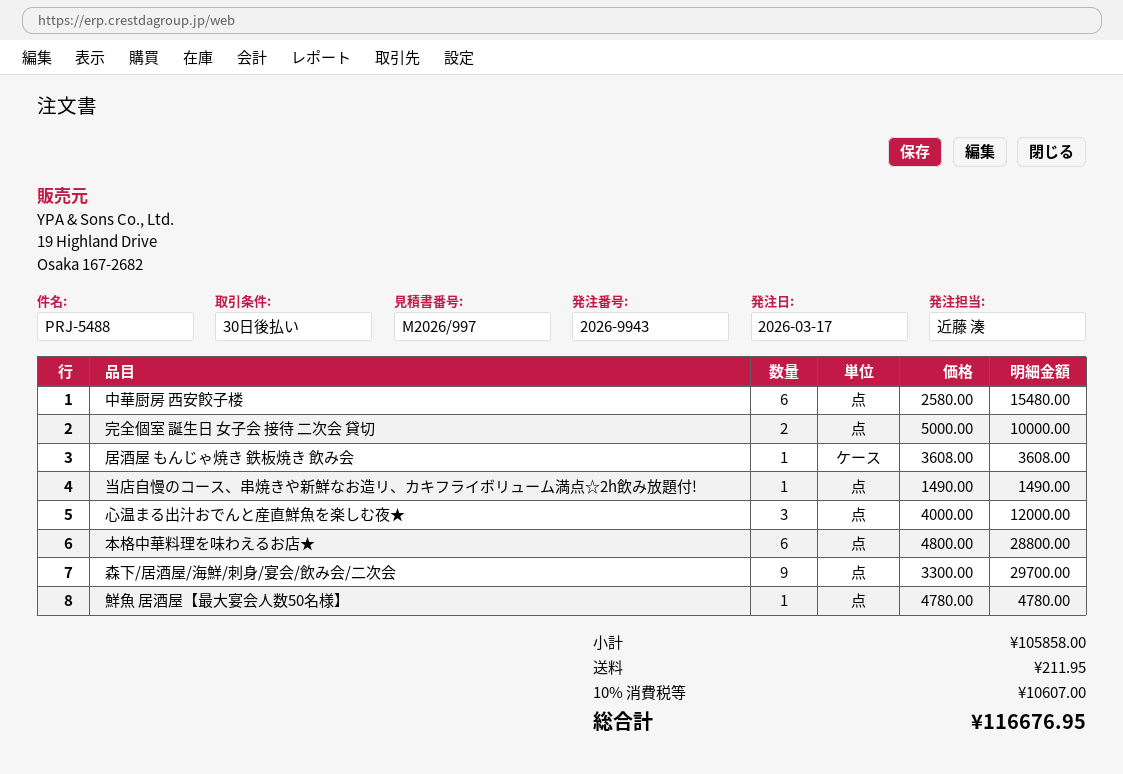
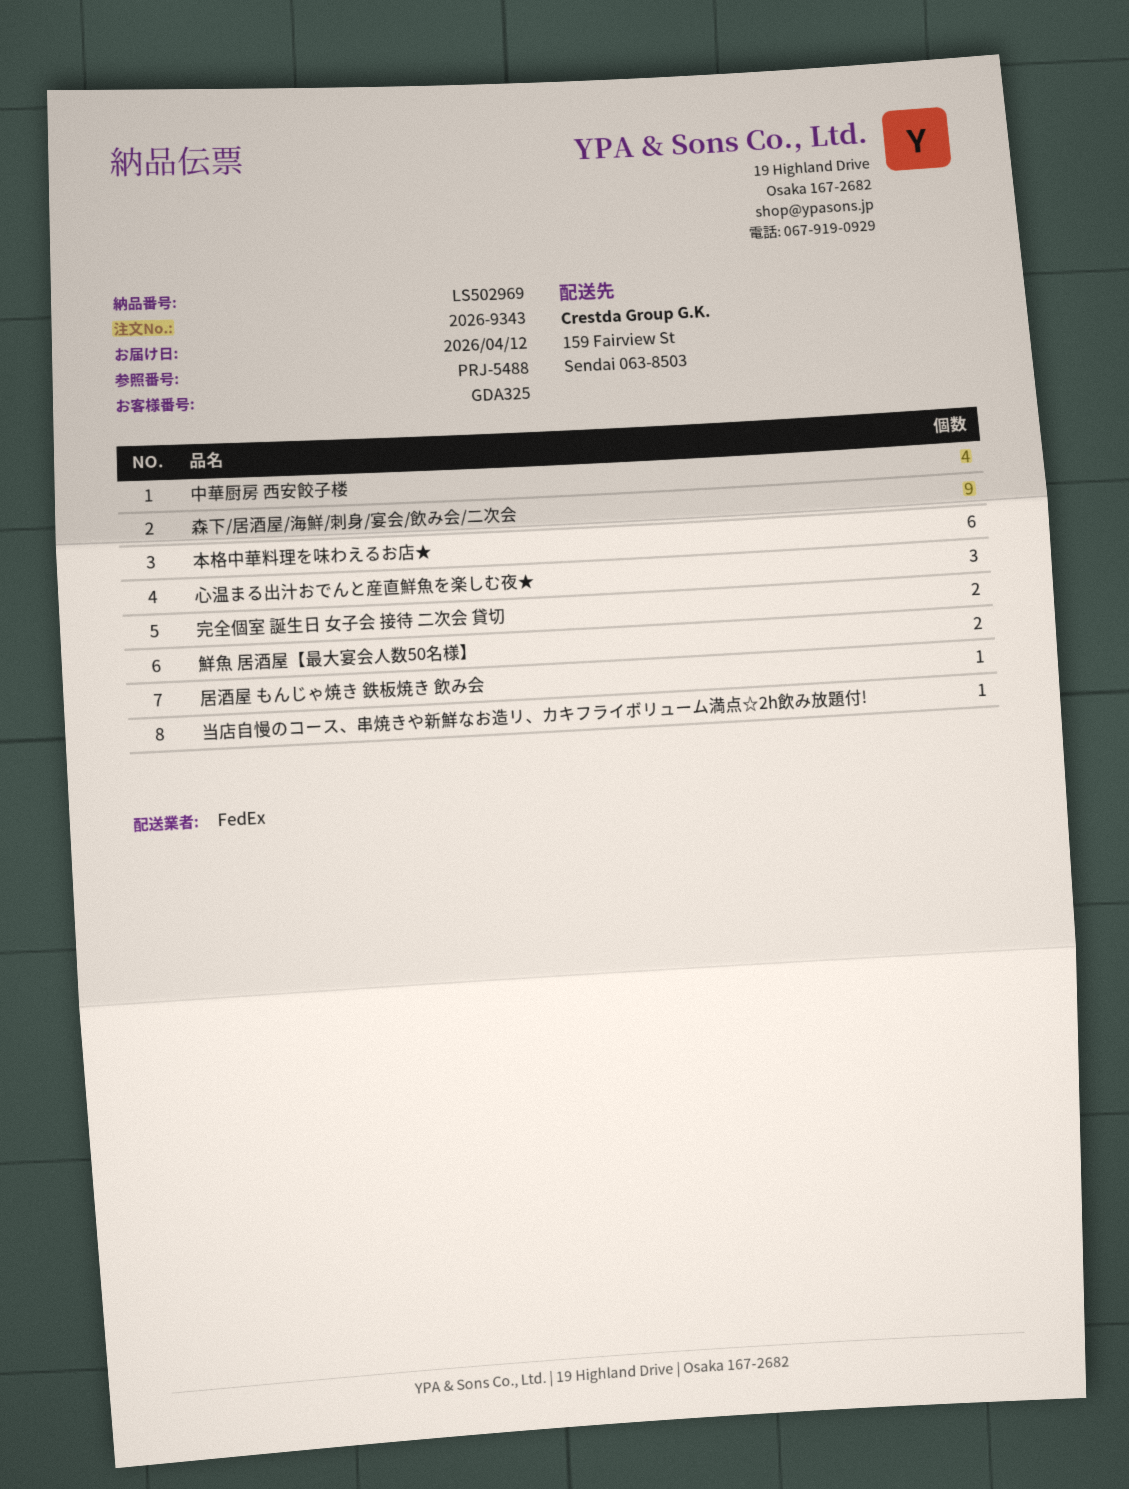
order number: 2026-9943 -> 2026-9343
中華厨房 西安餃子楼: 6 -> 4
鮮魚 居酒屋【最大宴会人数50名様】: 1 -> 2

